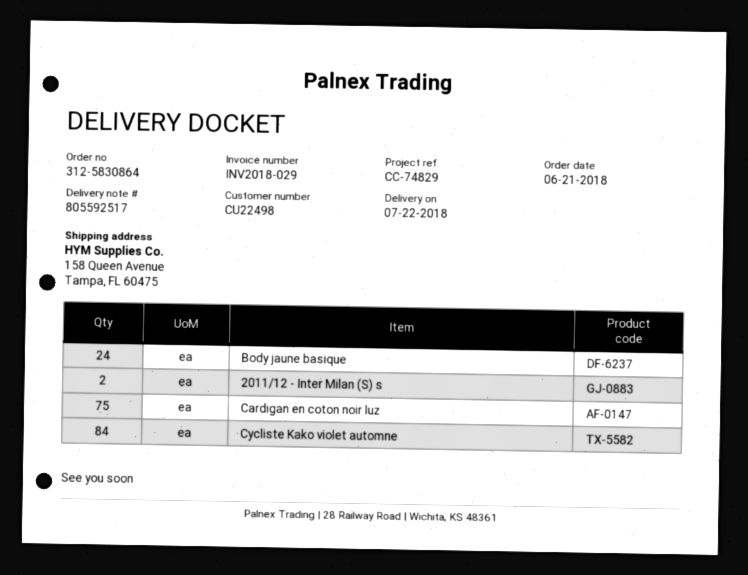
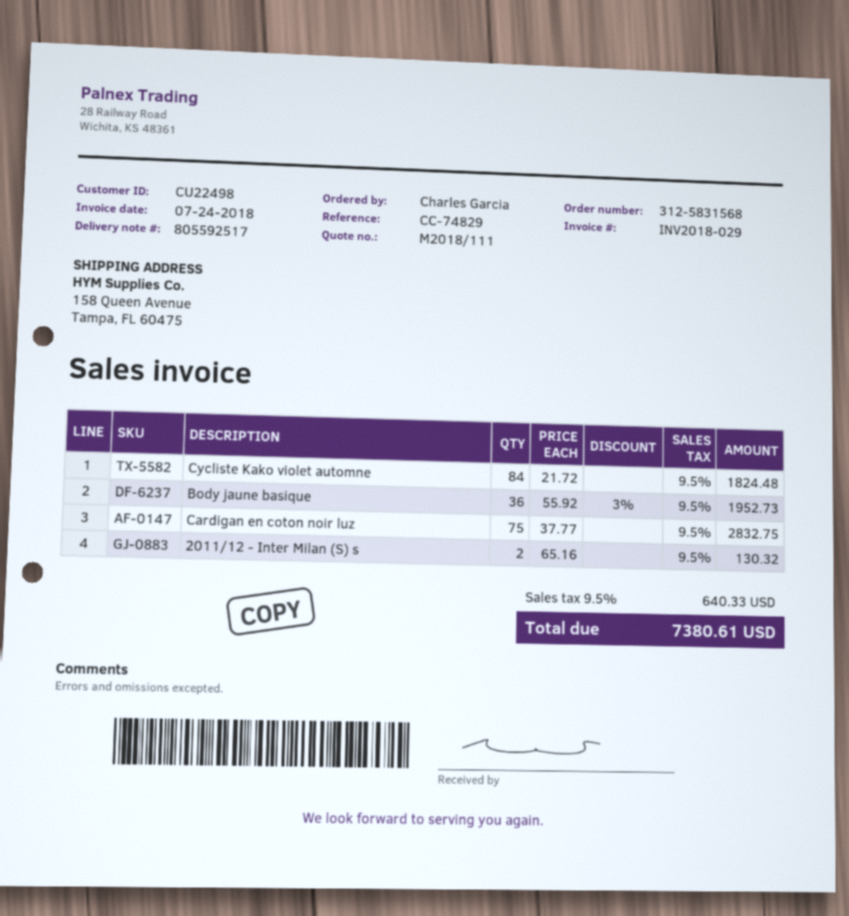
order number: 312-5830864 -> 312-5831568
Body jaune basique: 24 -> 36

